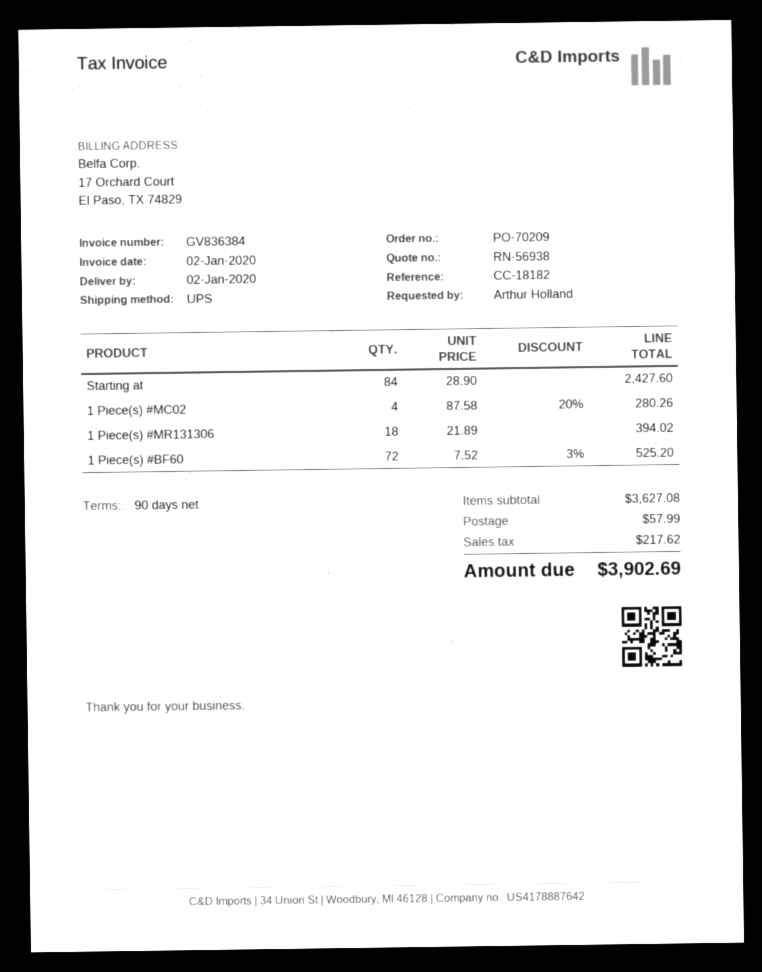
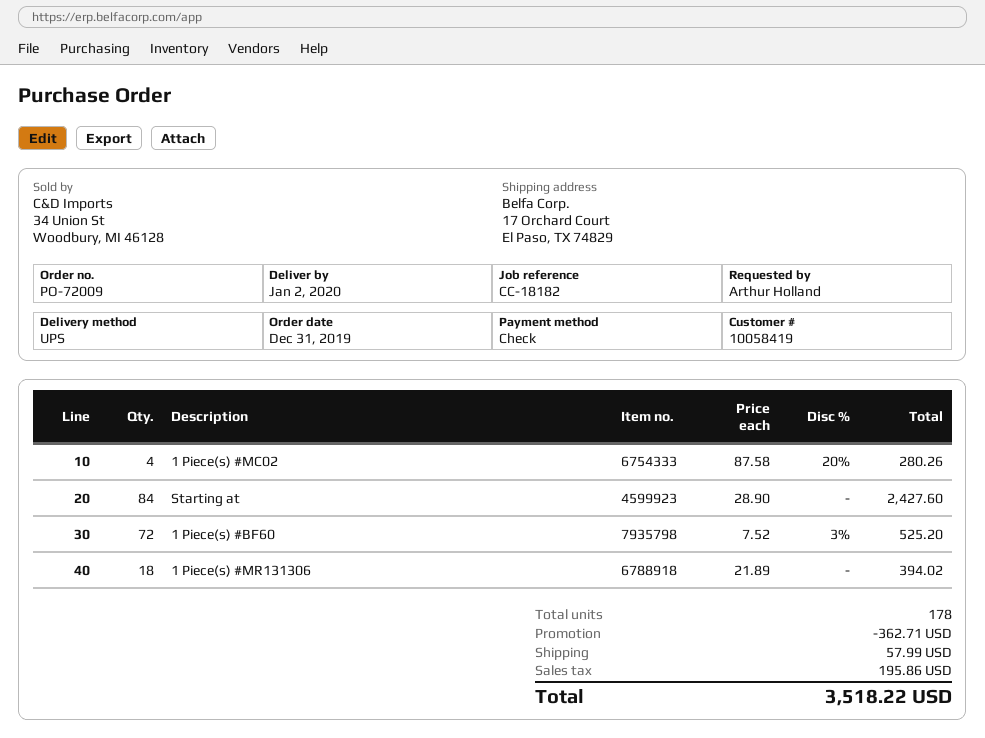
order number: PO-70209 -> PO-72009
discount: none -> 362.71
tax: 217.62 -> 195.86
total: 3902.69 -> 3518.22

